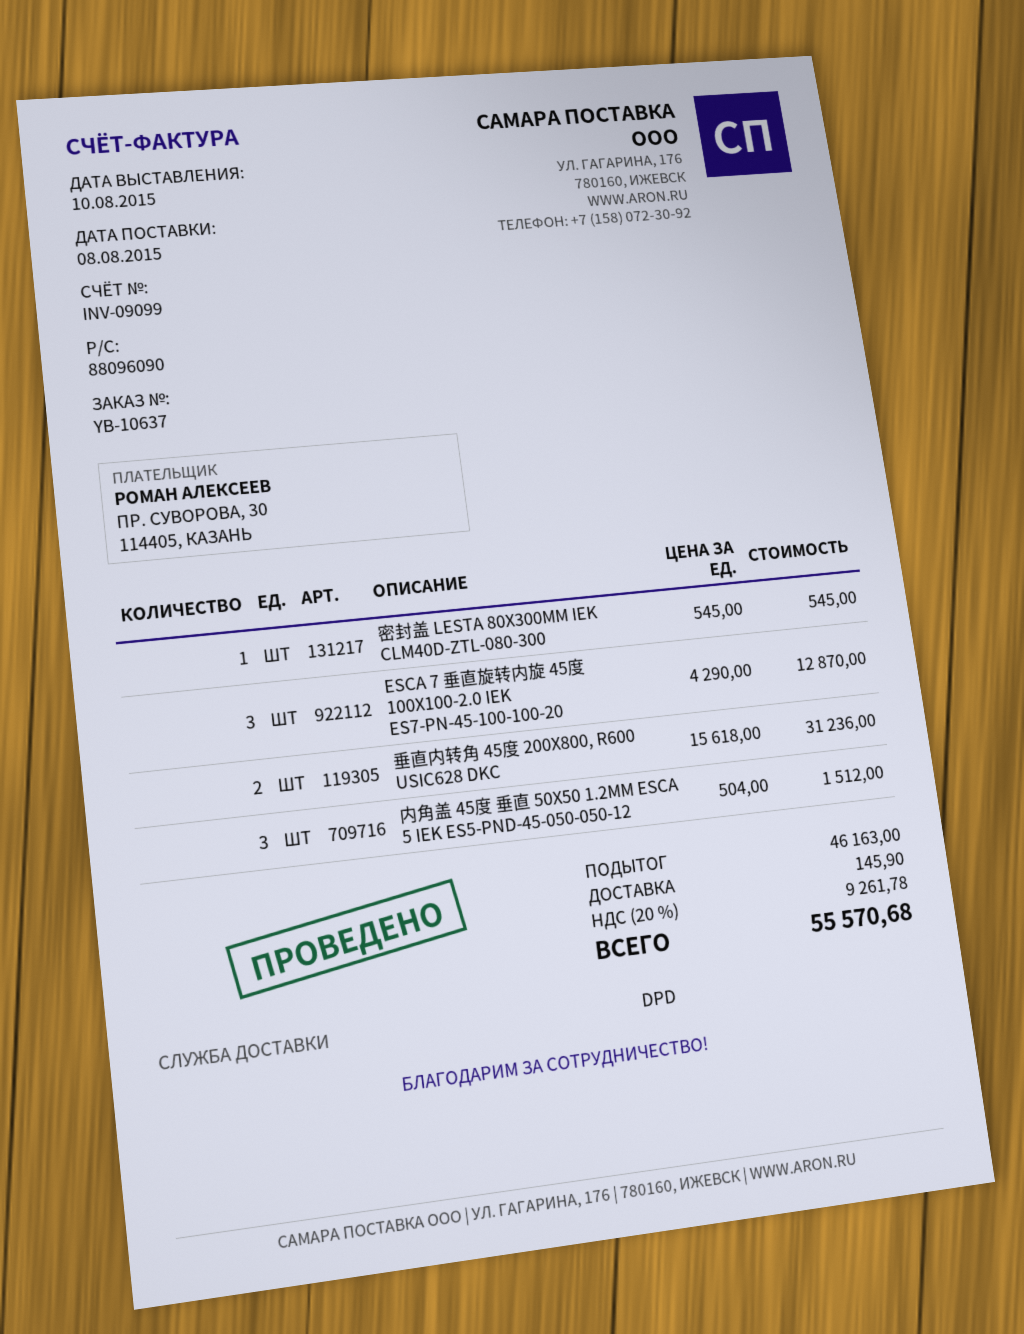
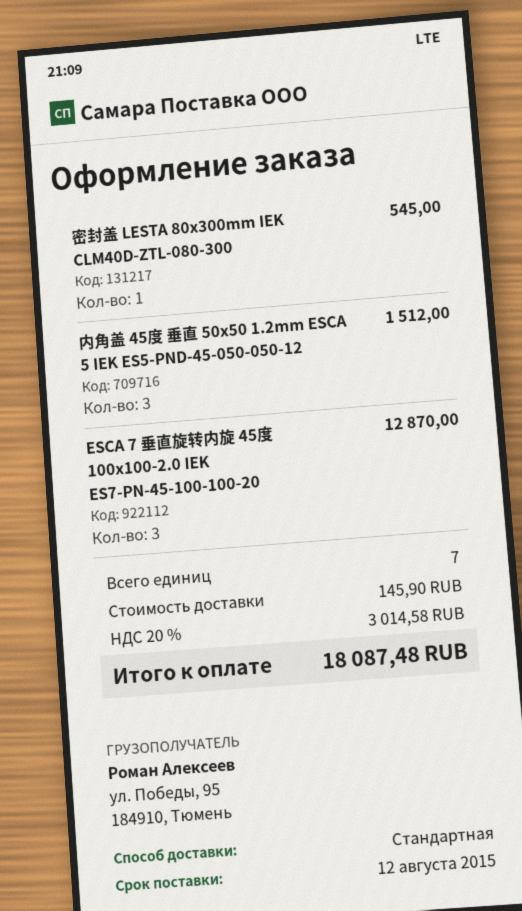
delivery date: 2015-08-08 -> 2015-08-12
shipping method: DPD -> standard
垂直内转角 45度 200X800, R600 USIC628 DKC: 2 for 31236.00 -> none
tax: 20% = 9261.78 -> 20% = 3014.58
total: 55570.68 -> 18087.48

